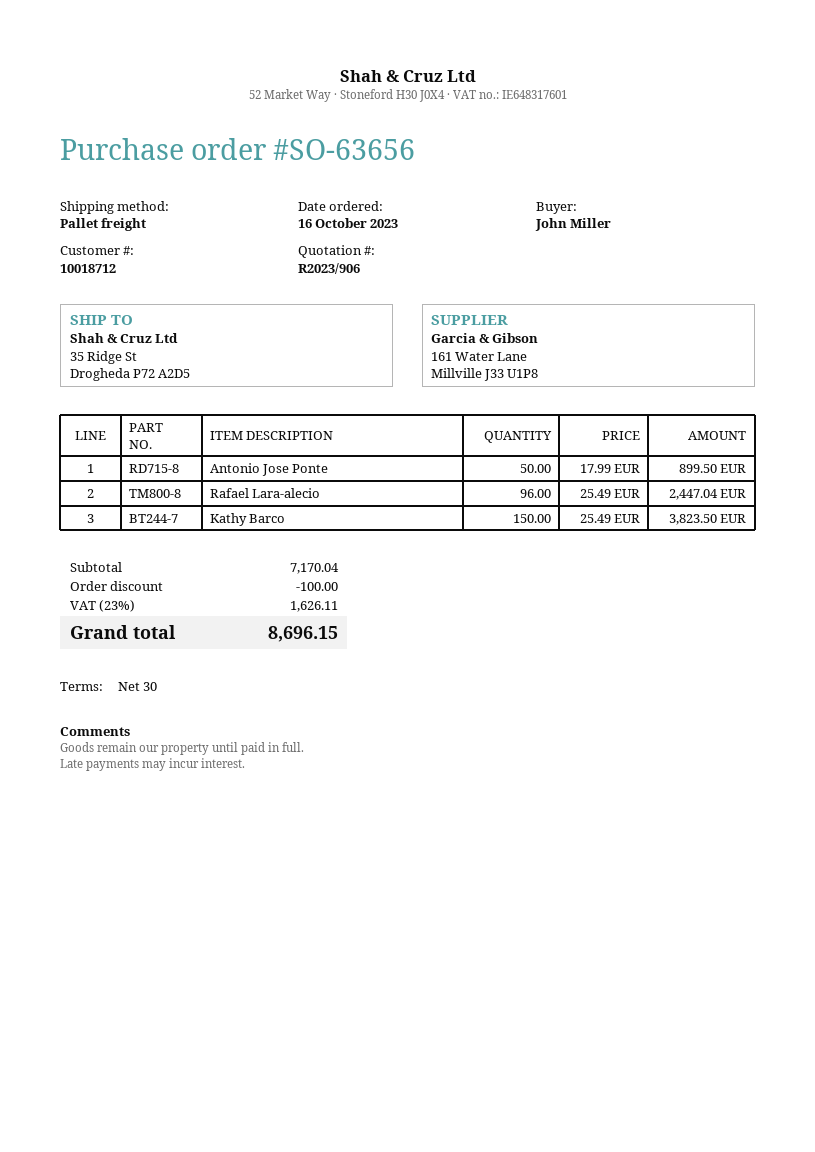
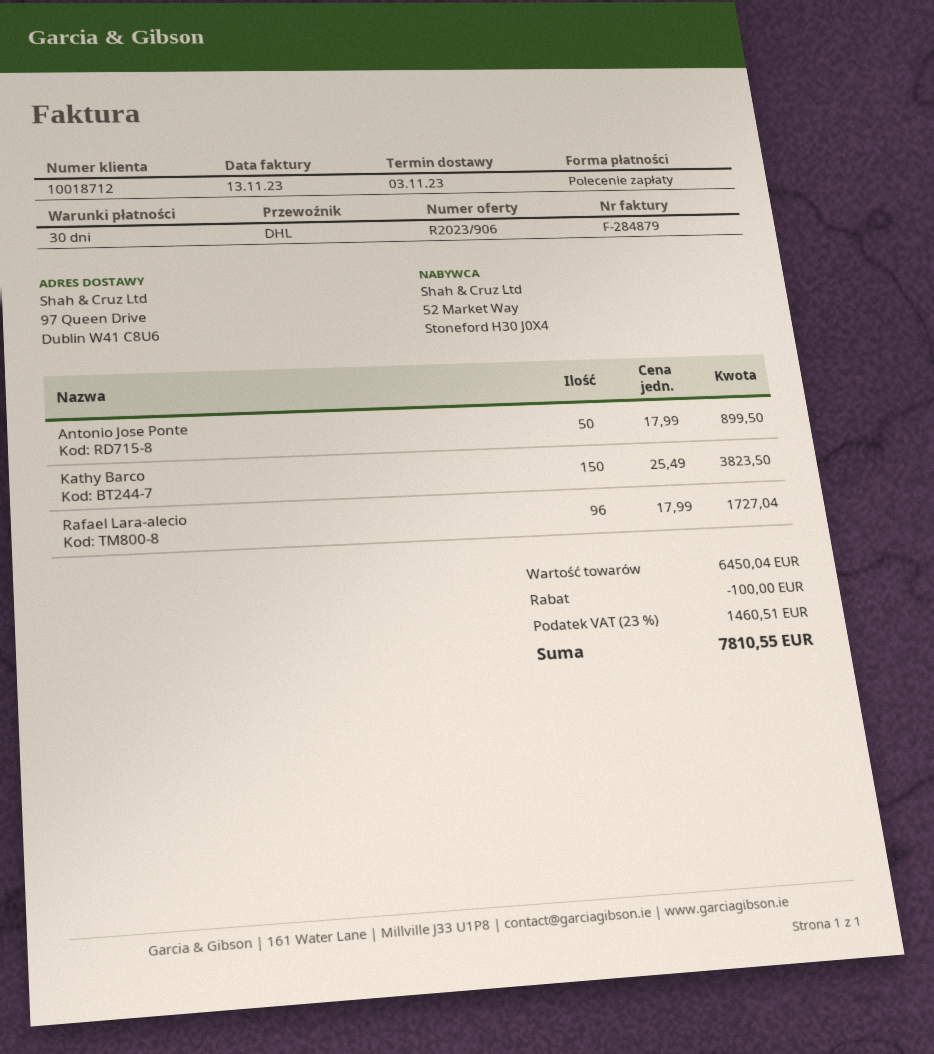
shipping method: pallet freight -> DHL
ship to: 35 Ridge St, Drogheda P72 A2D5 -> 97 Queen Drive, Dublin W41 C8U6
Rafael Lara-alecio: 96 x 25.49 = 2447.04 -> 96 x 17.99 = 1727.04
subtotal: 7170.04 -> 6450.04
tax: 23% = 1626.11 -> 23% = 1460.51
total: 8696.15 -> 7810.55

